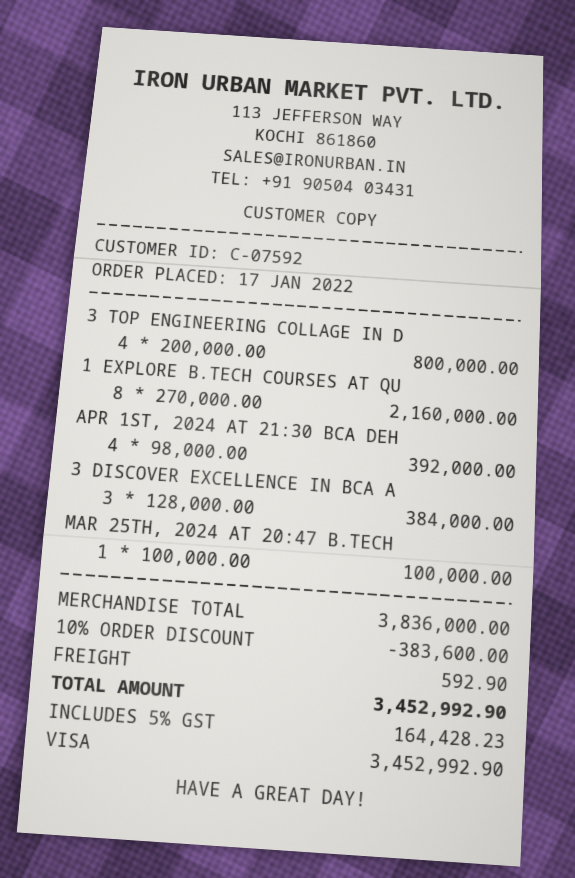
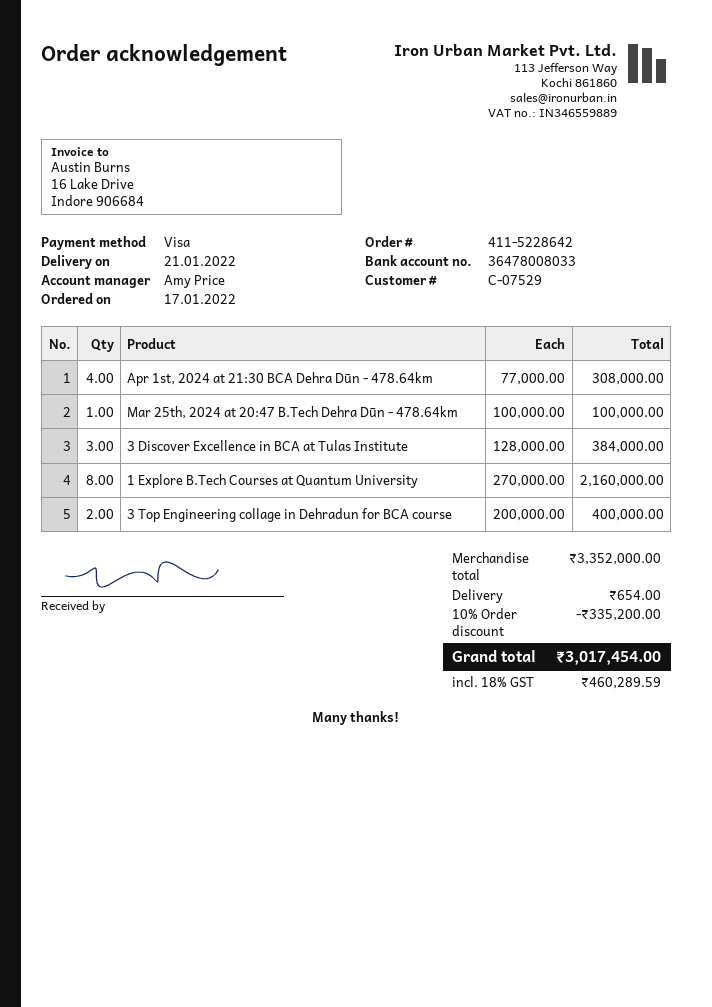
customer number: C-07592 -> C-07529
3 TOP ENGINEERING COLLAGE IN D: 4 x 200000.00 = 800000.00 -> 2 x 200000.00 = 400000.00
APR 1ST, 2024 AT 21:30 BCA DEH: 4 x 98000.00 = 392000.00 -> 4 x 77000.00 = 308000.00
subtotal: 3836000.00 -> 3352000.00
discount: 10% = 383600.00 -> 10% = 335200.00
shipping: 592.90 -> 654.00
tax: 5% = 164428.23 -> 18% = 460289.59
total: 3452992.90 -> 3017454.00

